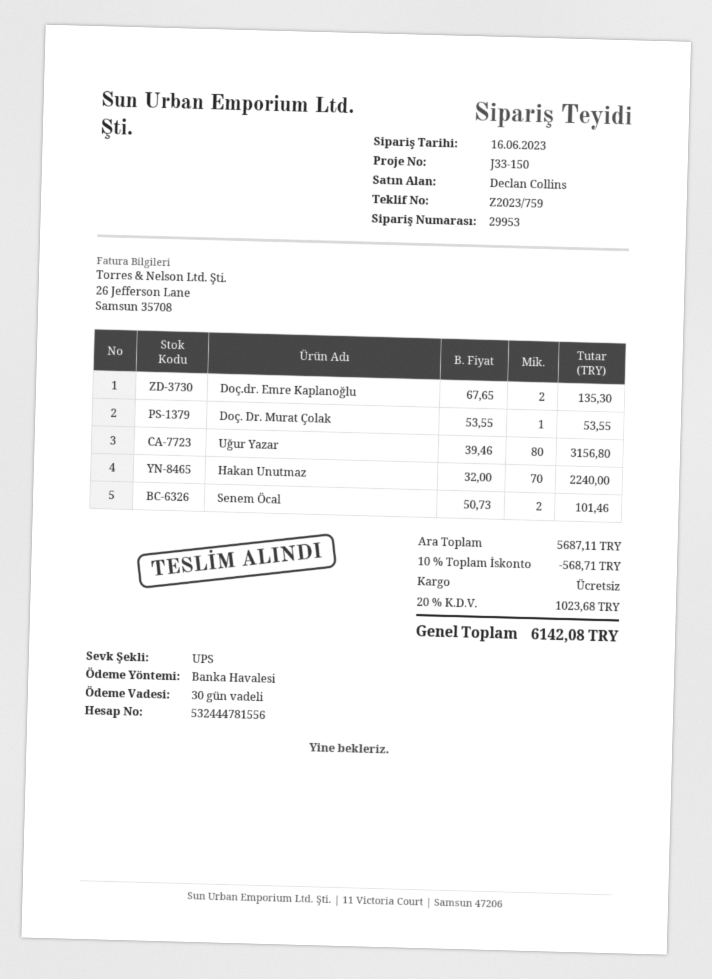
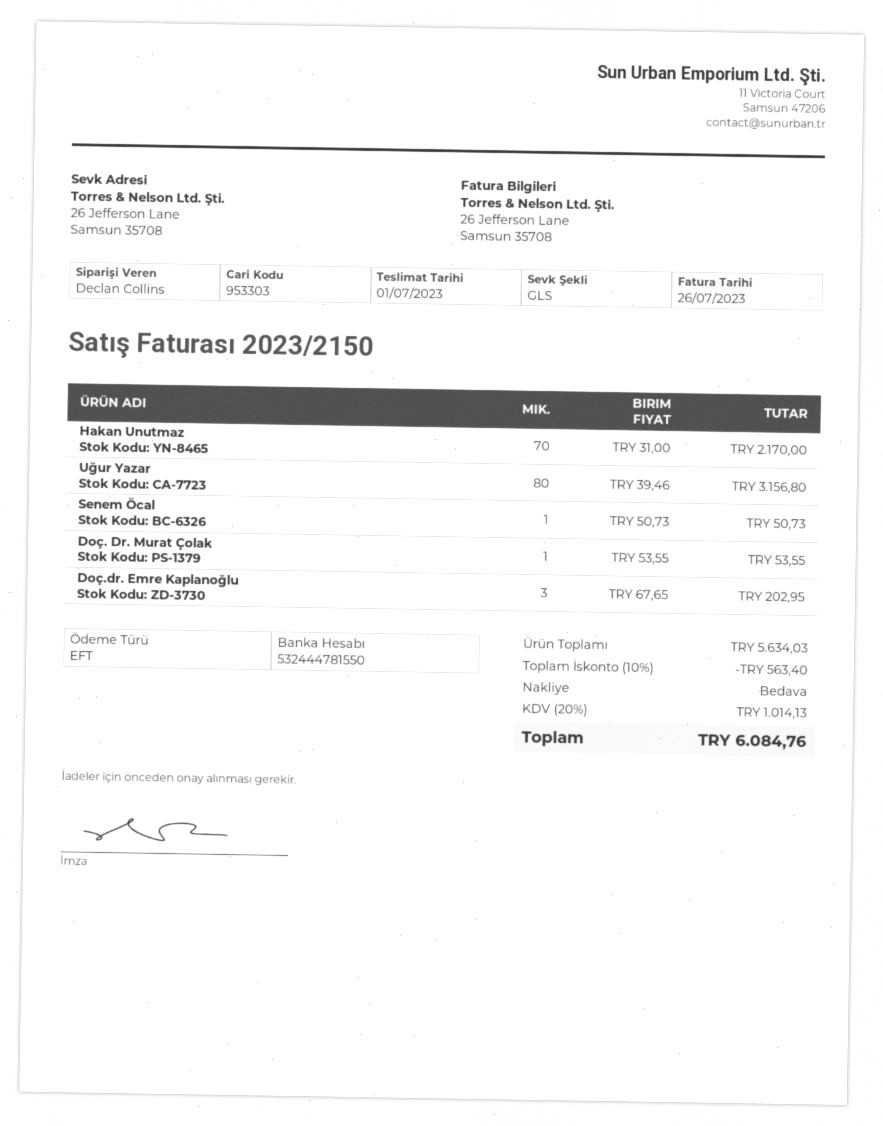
bank account: 532444781556 -> 532444781550
shipping method: UPS -> GLS
Doç.dr. Emre Kaplanoğlu: 2 x 67.65 = 135.30 -> 3 x 67.65 = 202.95
Hakan Unutmaz: 70 x 32.00 = 2240.00 -> 70 x 31.00 = 2170.00
Senem Öcal: 2 x 50.73 = 101.46 -> 1 x 50.73 = 50.73
subtotal: 5687.11 -> 5634.03
discount: 10% = 568.71 -> 10% = 563.40
tax: 20% = 1023.68 -> 20% = 1014.13
total: 6142.08 -> 6084.76

